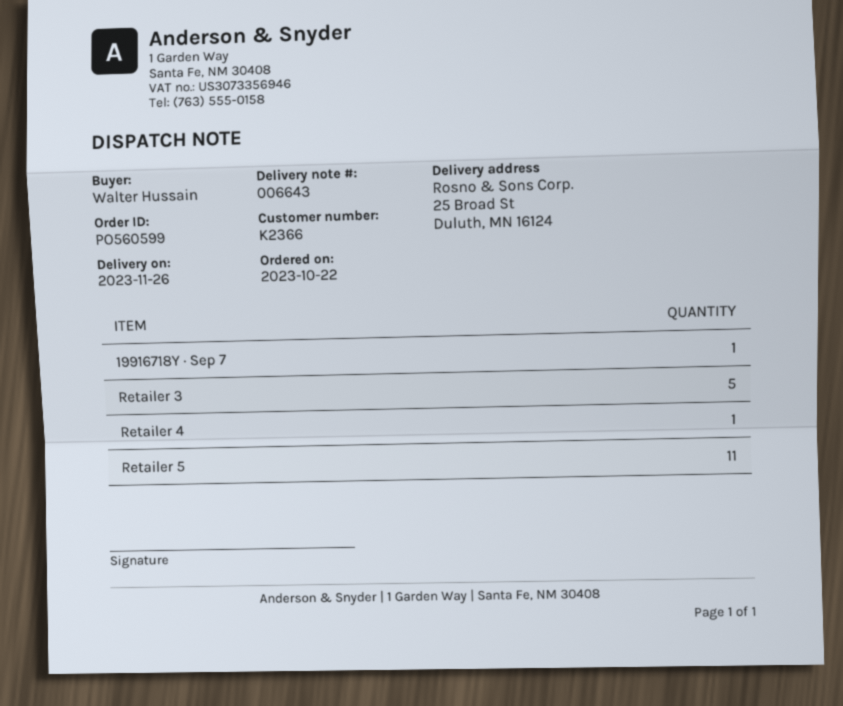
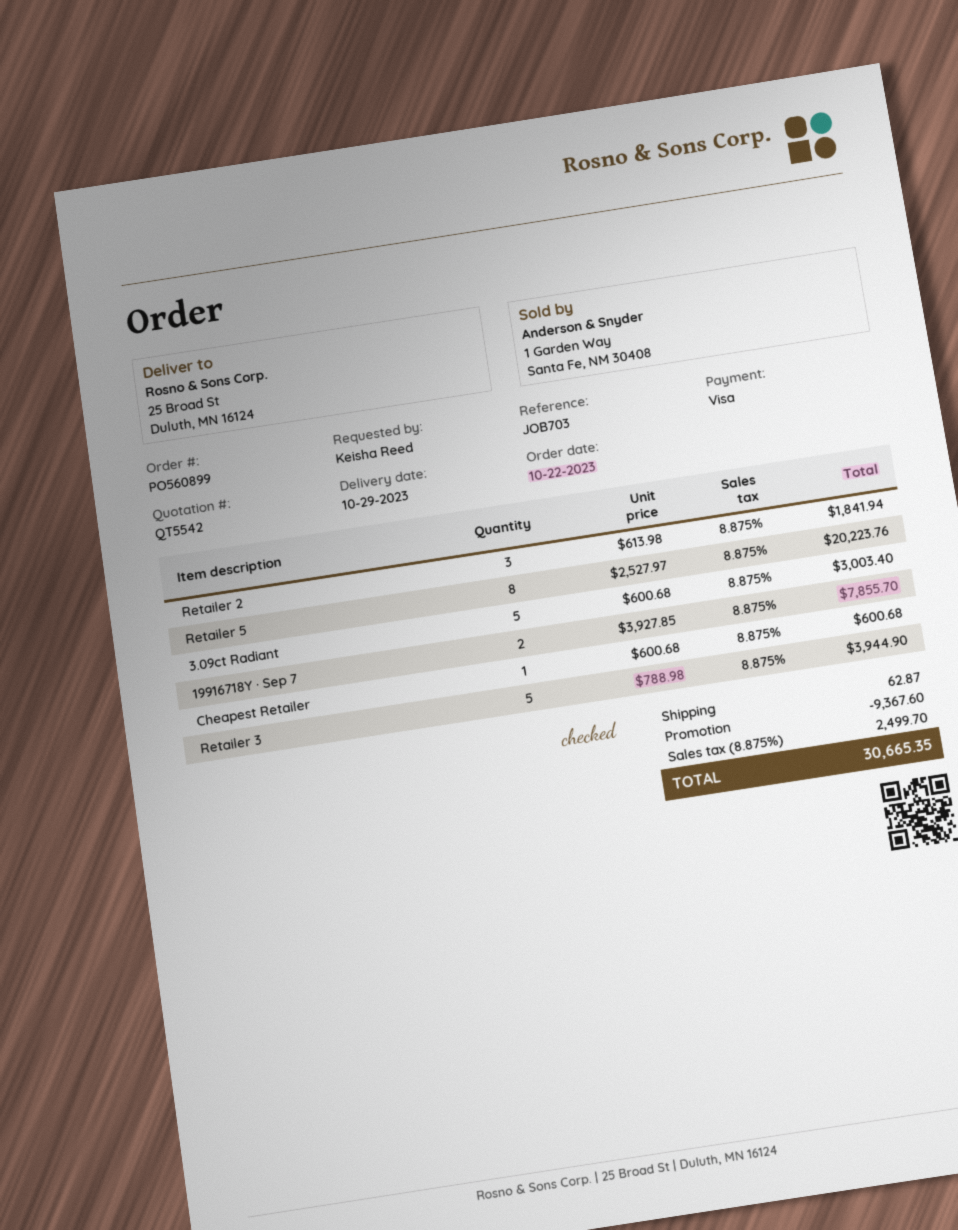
order number: PO560599 -> PO560899
delivery date: 2023-11-26 -> 2023-10-29
ordered by: Walter Hussain -> Keisha Reed
19916718Y · Sep 7: 1 -> 2
Retailer 4: 1 -> none
Retailer 5: 11 -> 8
Retailer 2: none -> 3
3.09ct Radiant: none -> 5
Cheapest Retailer: none -> 1

